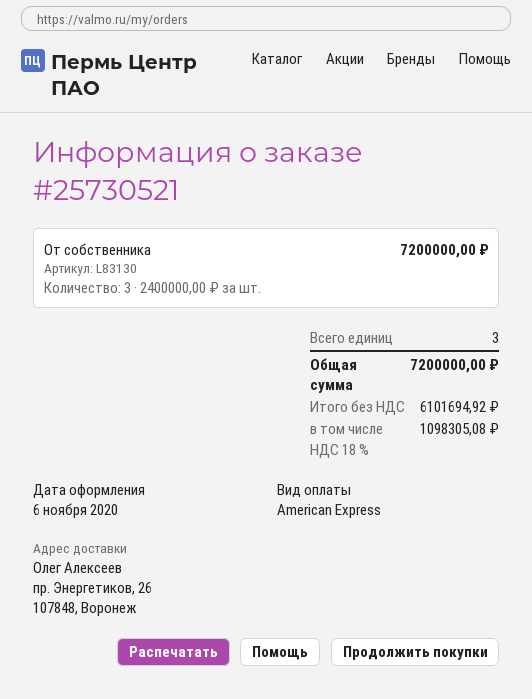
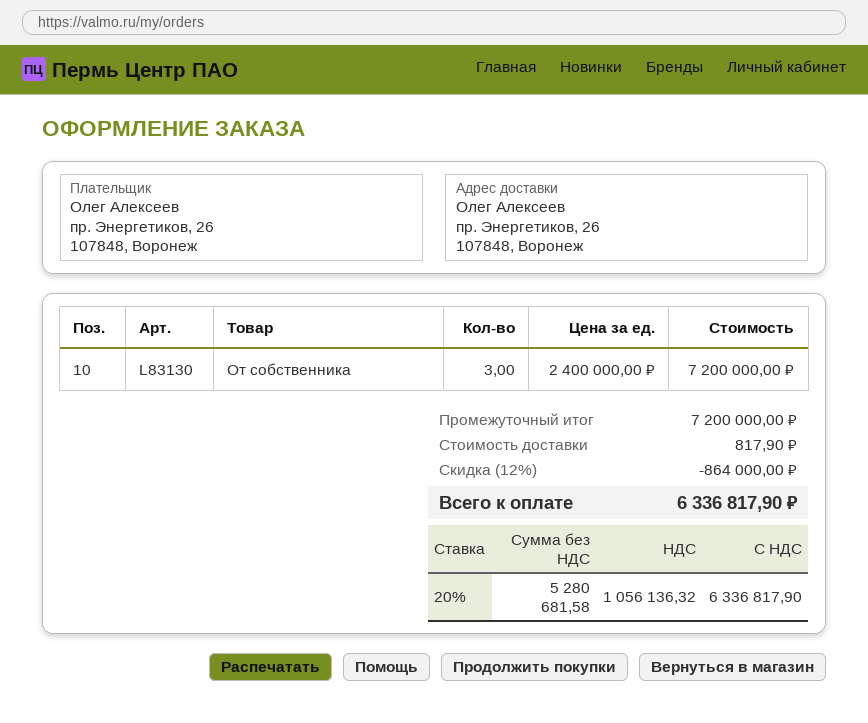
discount: none -> 12% = 864000.00
shipping: none -> 817.90
net: 6101694.92 -> 5280681.58
tax: 18% = 1098305.08 -> 20% = 1056136.32
total: 7200000.00 -> 6336817.90

